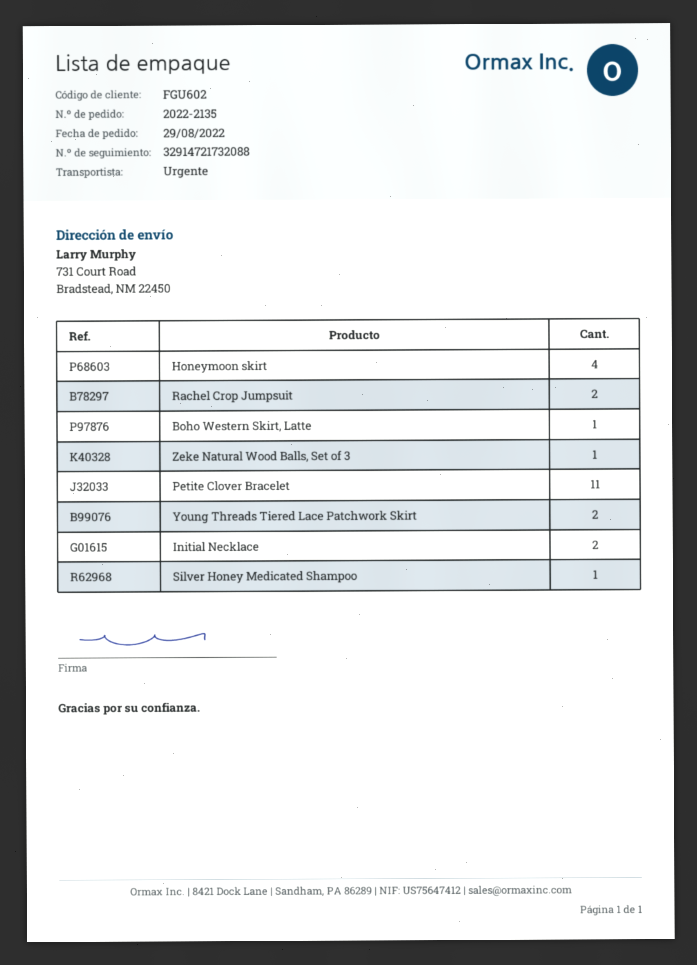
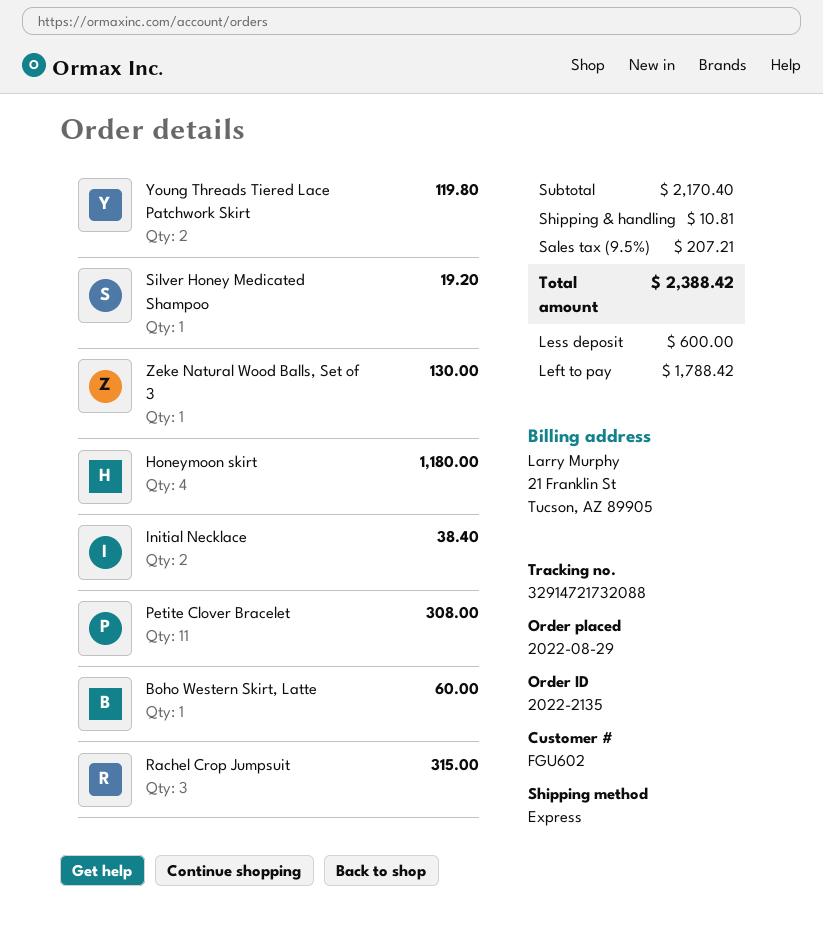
Rachel Crop Jumpsuit: 2 -> 3

